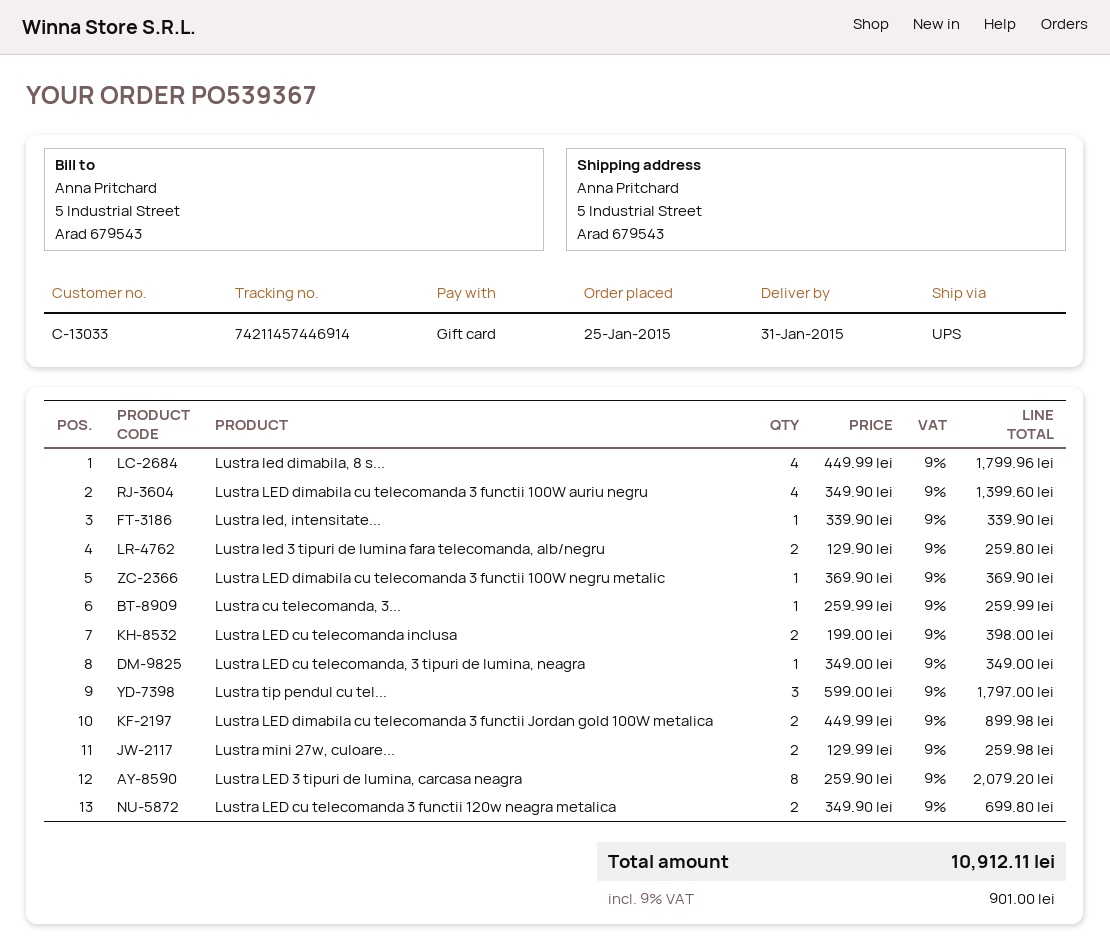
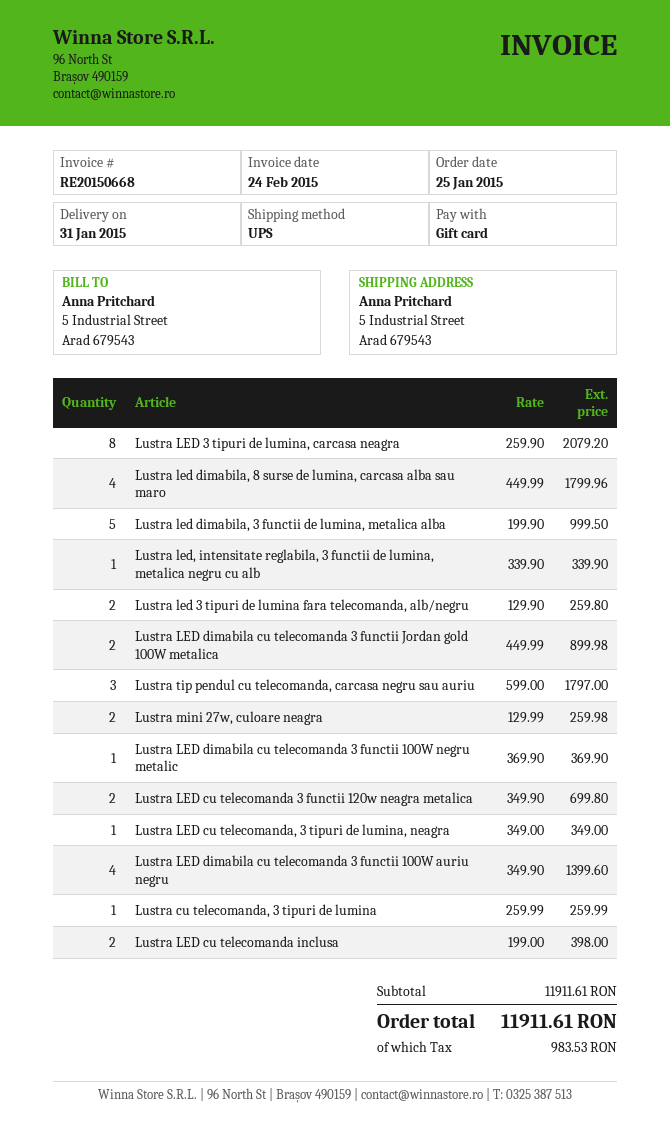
Lustra led dimabila, 3 functii de lumina, metalica alba: none -> 5 x 199.90 = 999.50
tax: 901.00 -> 983.53
total: 10912.11 -> 11911.61

